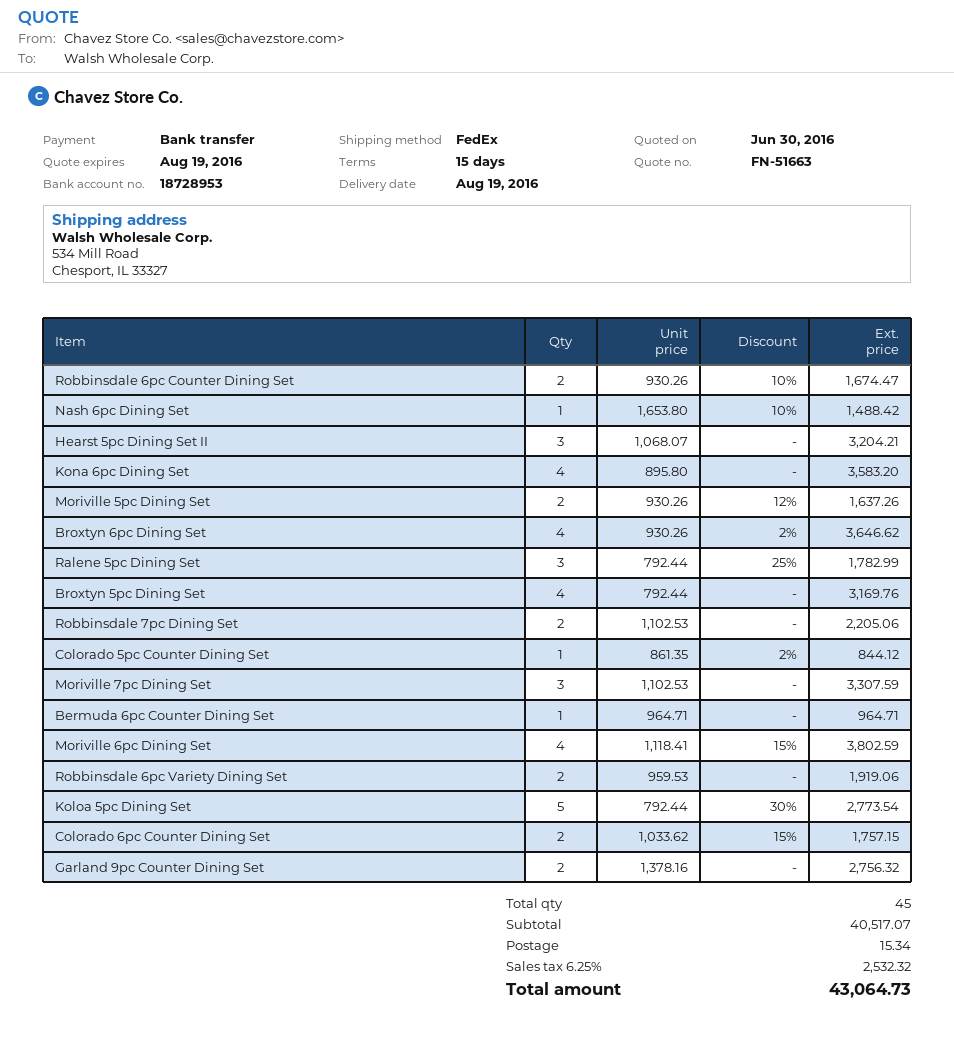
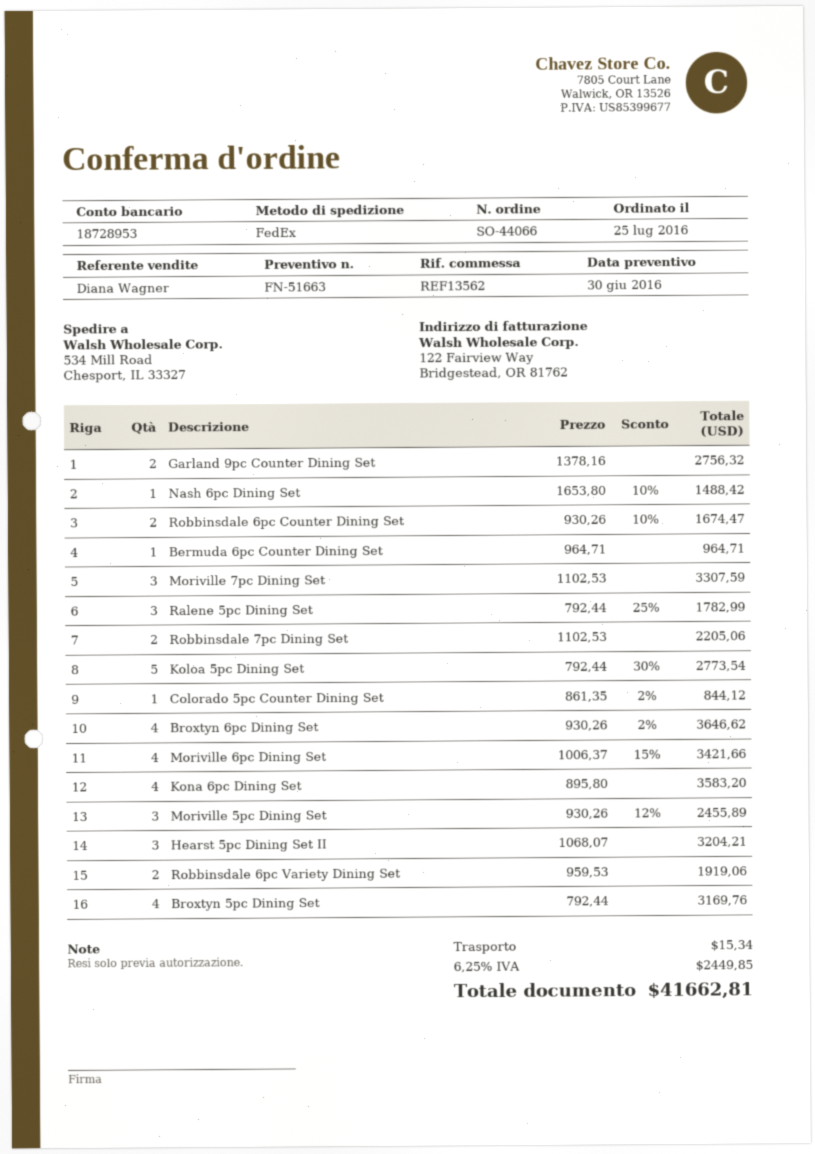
Moriville 5pc Dining Set: 2 x 930.26 - 12% = 1637.26 -> 3 x 930.26 - 12% = 2455.89
Moriville 6pc Dining Set: 4 x 1118.41 - 15% = 3802.59 -> 4 x 1006.37 - 15% = 3421.66
Colorado 6pc Counter Dining Set: 2 x 1033.62 - 15% = 1757.15 -> none
tax: 6.25% = 2532.32 -> 6.25% = 2449.85
total: 43064.73 -> 41662.81

